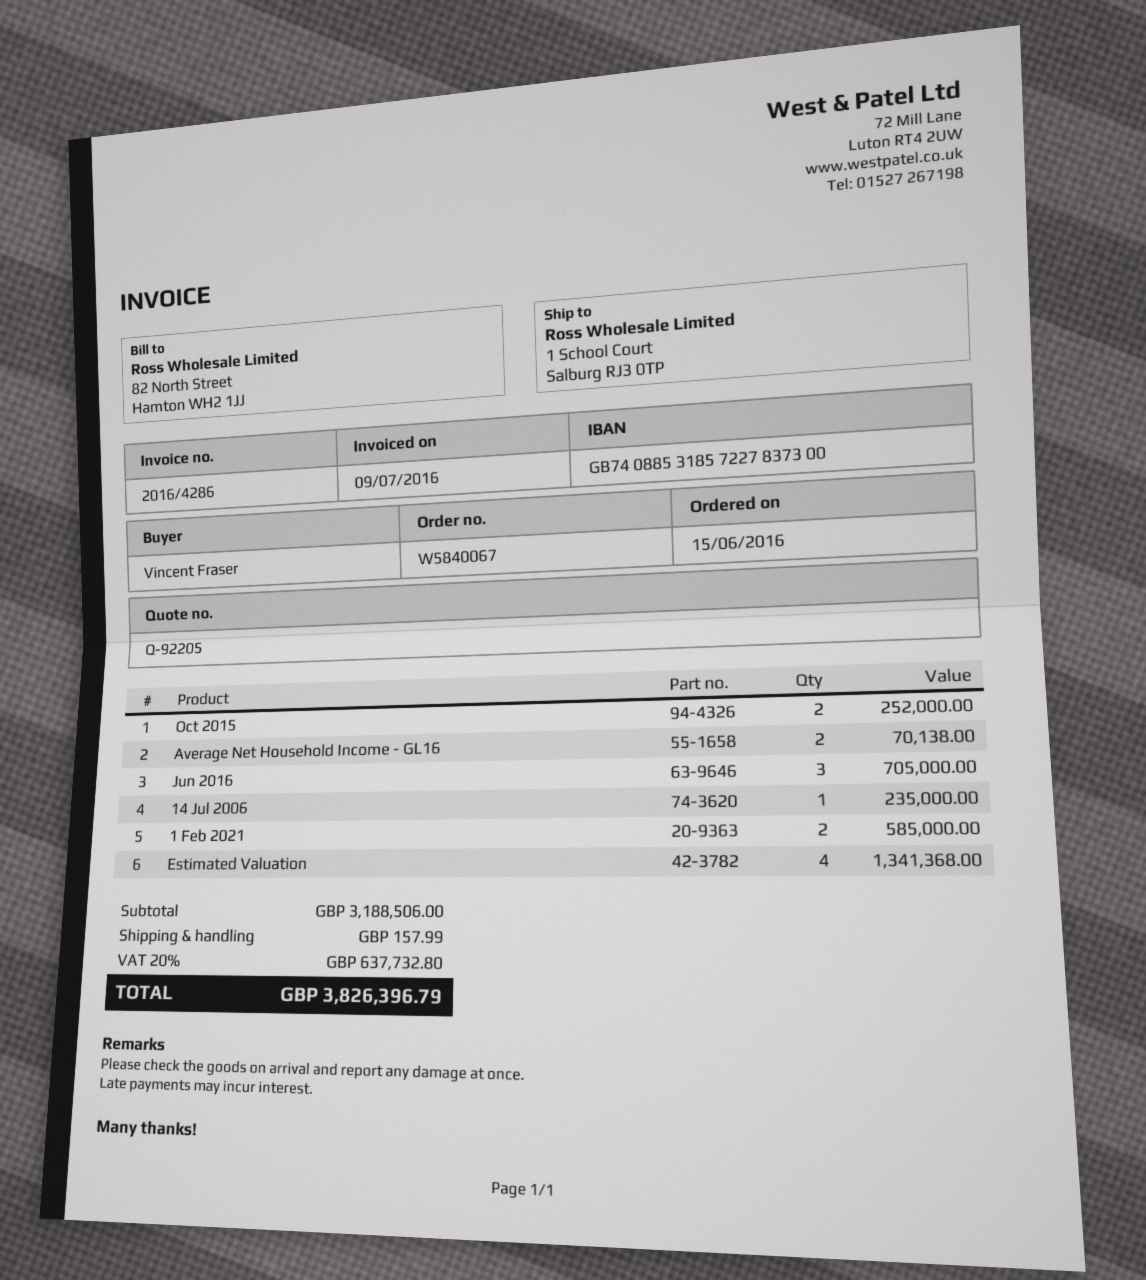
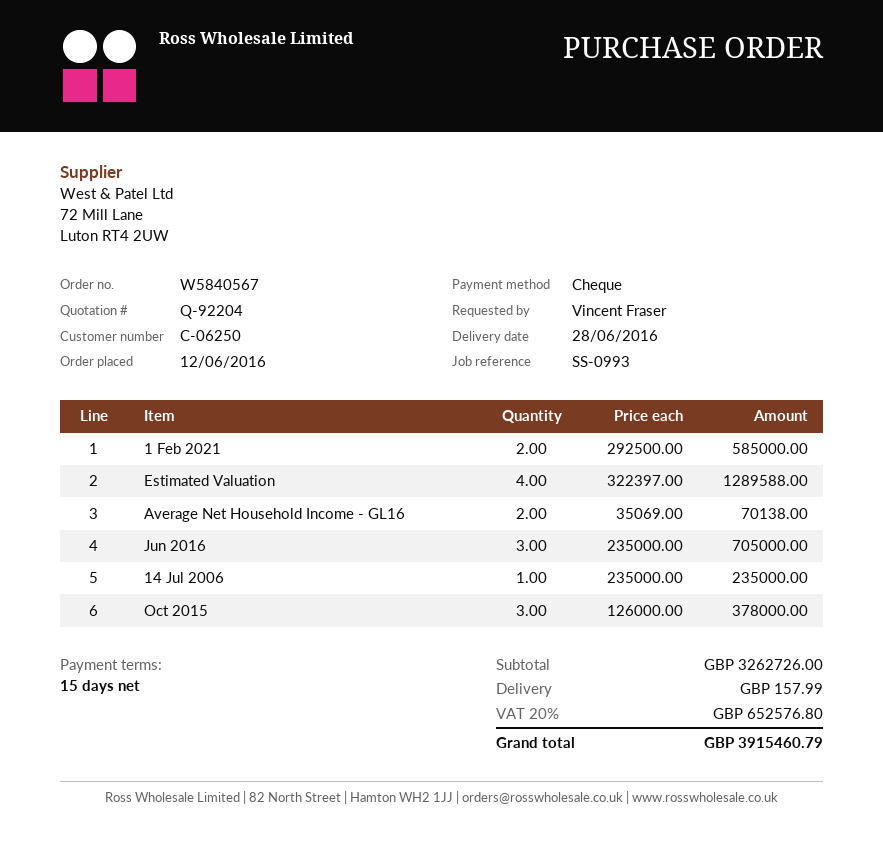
quote number: Q-92205 -> Q-92204
order number: W5840067 -> W5840567
order date: 2016-06-15 -> 2016-06-12
Oct 2015: 2 for 252000.00 -> 3 for 378000.00
Estimated Valuation: 4 for 1341368.00 -> 4 for 1289588.00
subtotal: 3188506.00 -> 3262726.00
tax: 20% = 637732.80 -> 20% = 652576.80
total: 3826396.79 -> 3915460.79

